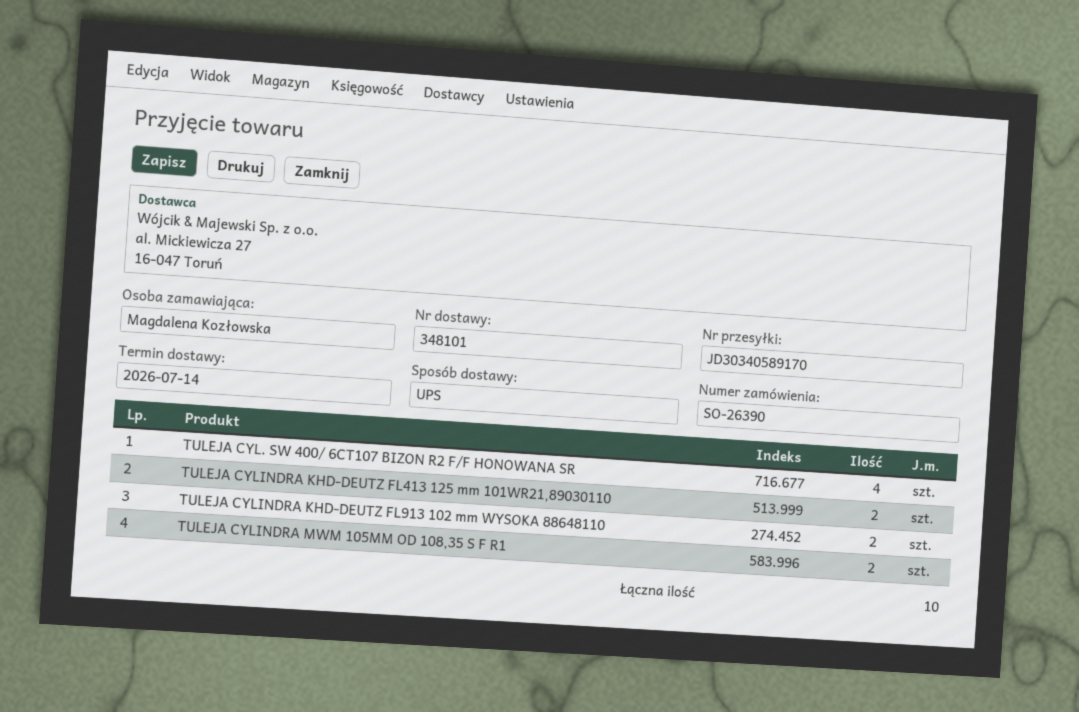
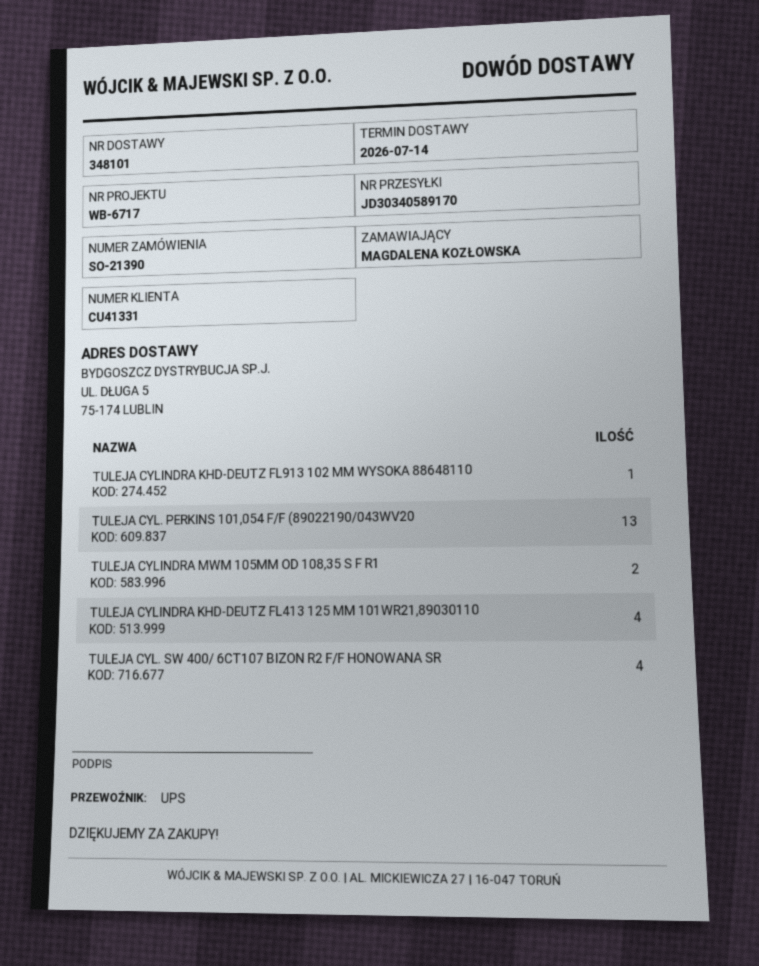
order number: SO-26390 -> SO-21390
TULEJA CYLINDRA KHD-DEUTZ FL413 125 mm 101WR21,89030110: 2 -> 4
TULEJA CYLINDRA KHD-DEUTZ FL913 102 mm WYSOKA 88648110: 2 -> 1
TULEJA CYL. PERKINS 101,054 F/F (89022190/043WV20: none -> 13

